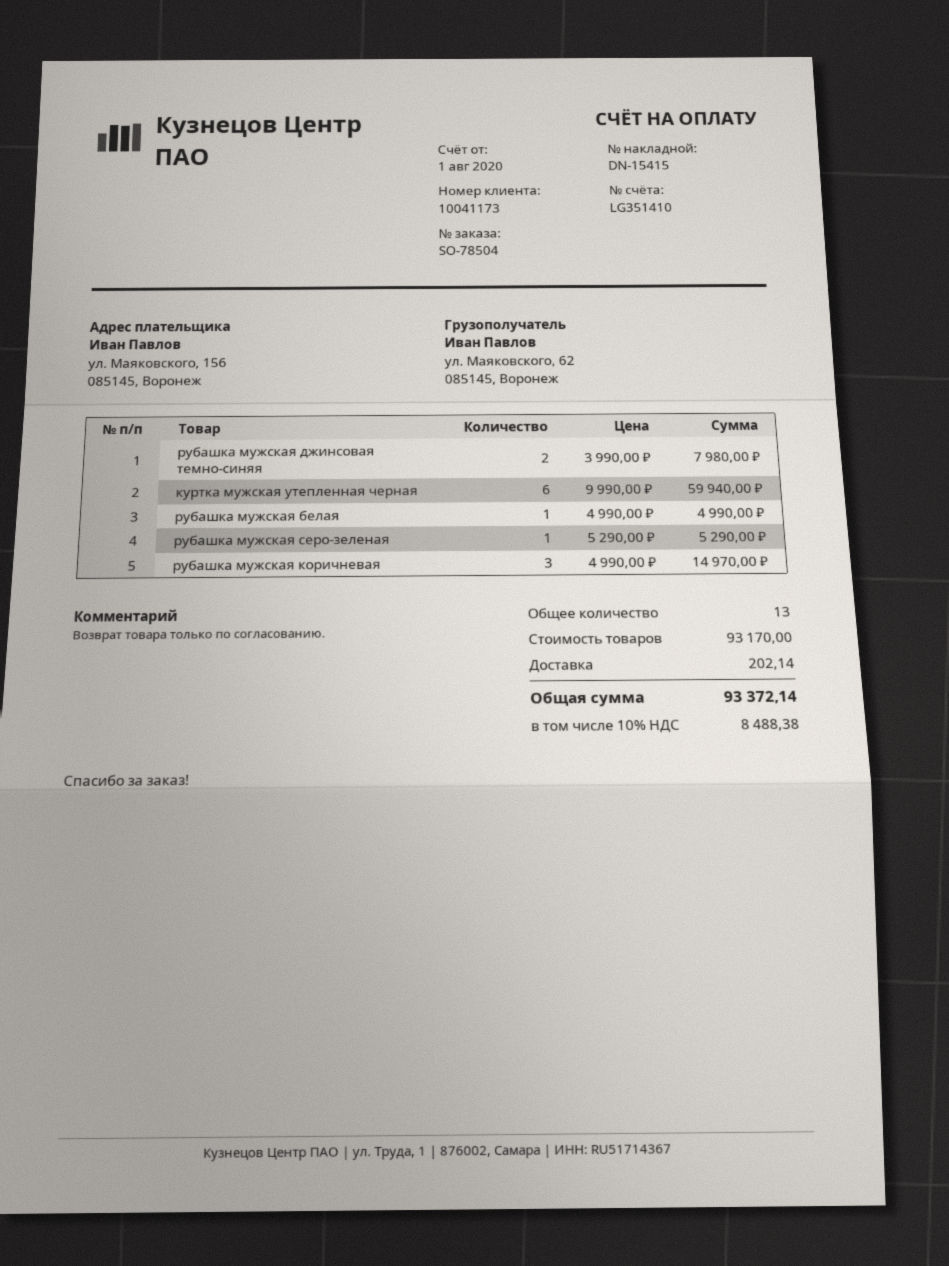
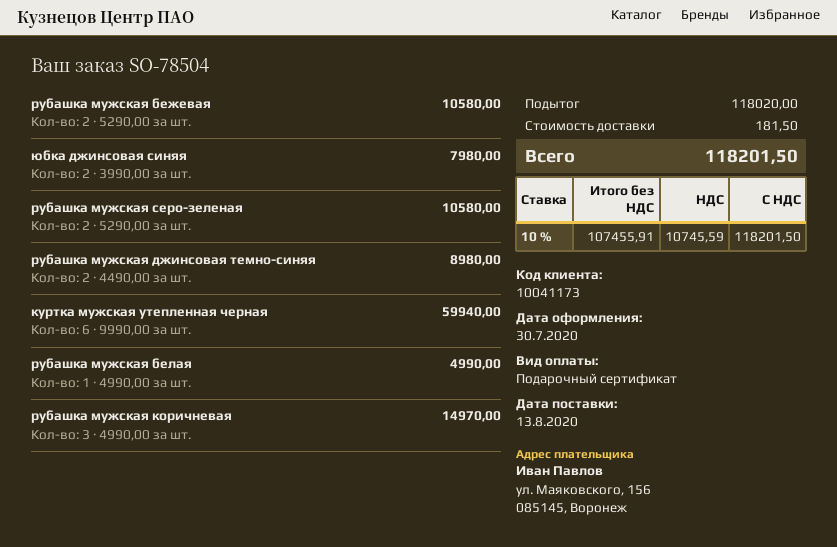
рубашка мужская джинсовая темно-синяя: 2 x 3990.00 = 7980.00 -> 2 x 4490.00 = 8980.00
рубашка мужская серо-зеленая: 1 x 5290.00 = 5290.00 -> 2 x 5290.00 = 10580.00
рубашка мужская бежевая: none -> 2 x 5290.00 = 10580.00
юбка джинсовая синяя: none -> 2 x 3990.00 = 7980.00
subtotal: 93170.00 -> 118020.00
shipping: 202.14 -> 181.50
tax: 10% = 8488.38 -> 10% = 10745.59
total: 93372.14 -> 118201.50

